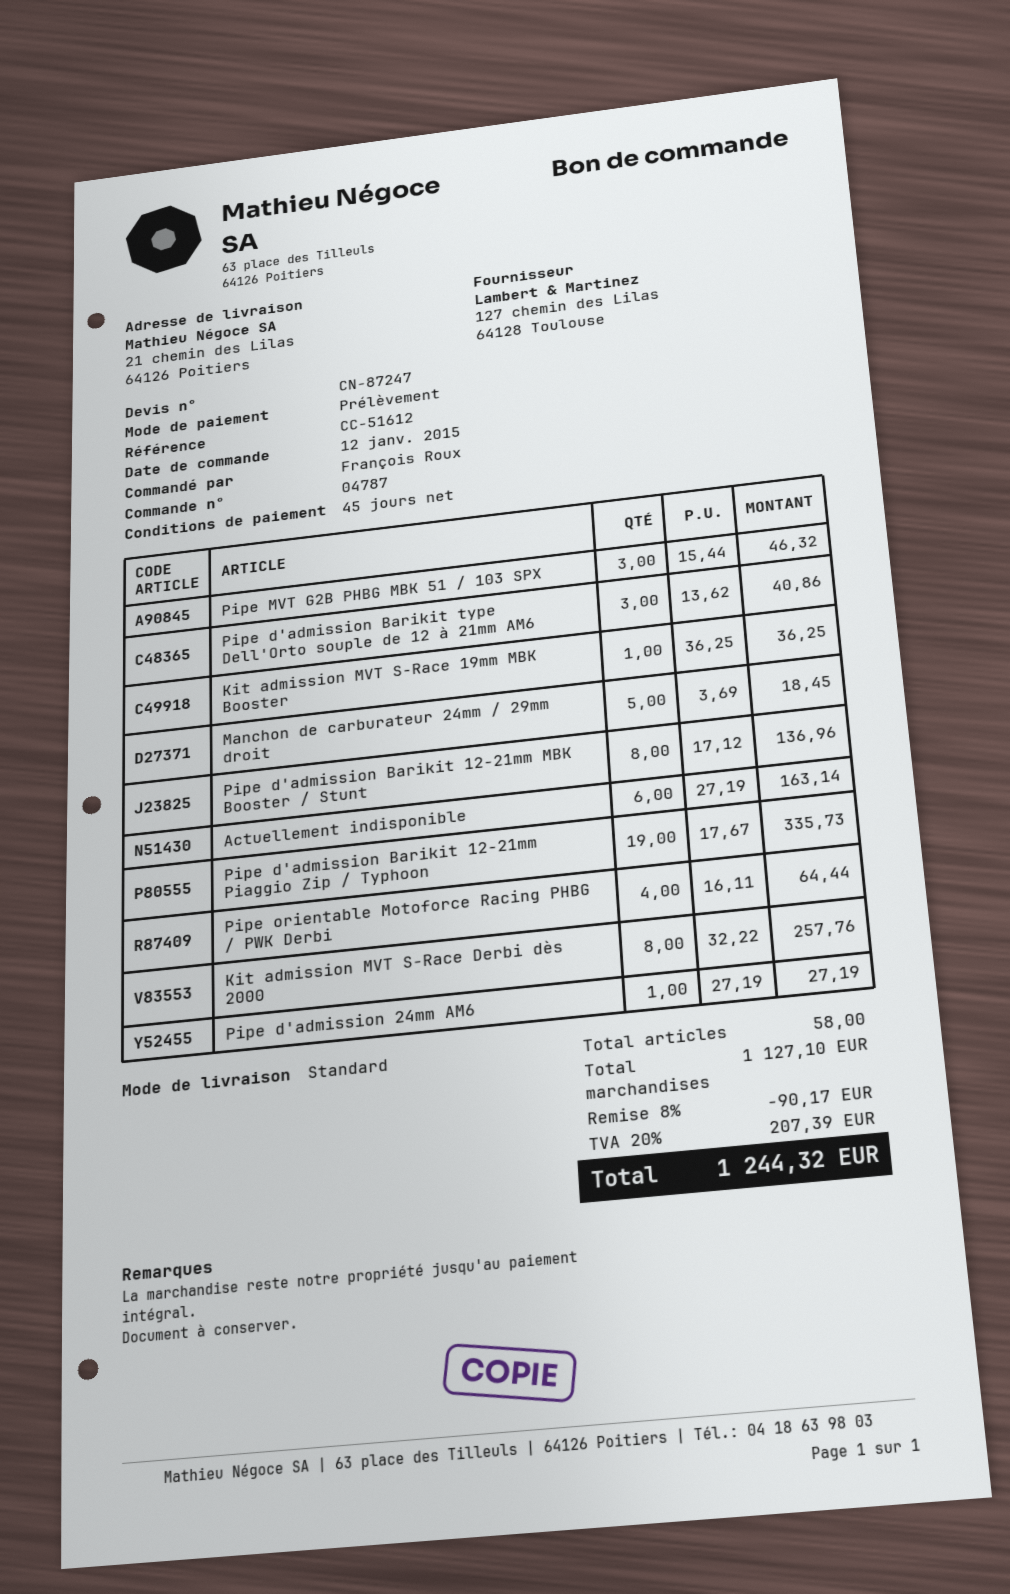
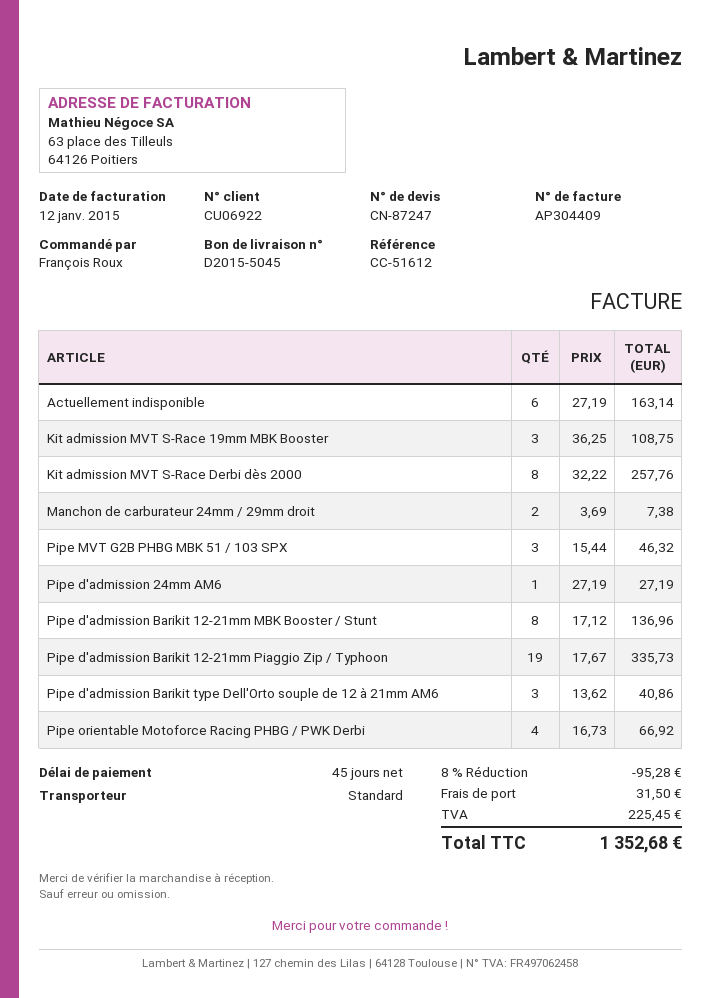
Kit admission MVT S-Race 19mm MBK Booster: 1 x 36.25 = 36.25 -> 3 x 36.25 = 108.75
Manchon de carburateur 24mm / 29mm droit: 5 x 3.69 = 18.45 -> 2 x 3.69 = 7.38
Pipe orientable Motoforce Racing PHBG / PWK Derbi: 4 x 16.11 = 64.44 -> 4 x 16.73 = 66.92
discount: 8% = 90.17 -> 8% = 95.28
shipping: none -> 31.50
tax: 207.39 -> 225.45
total: 1244.32 -> 1352.68

